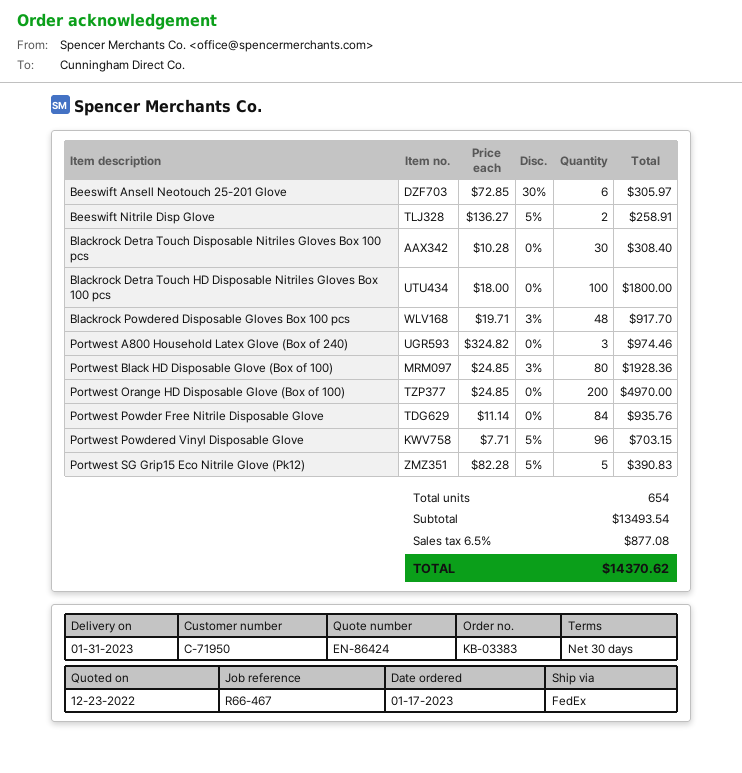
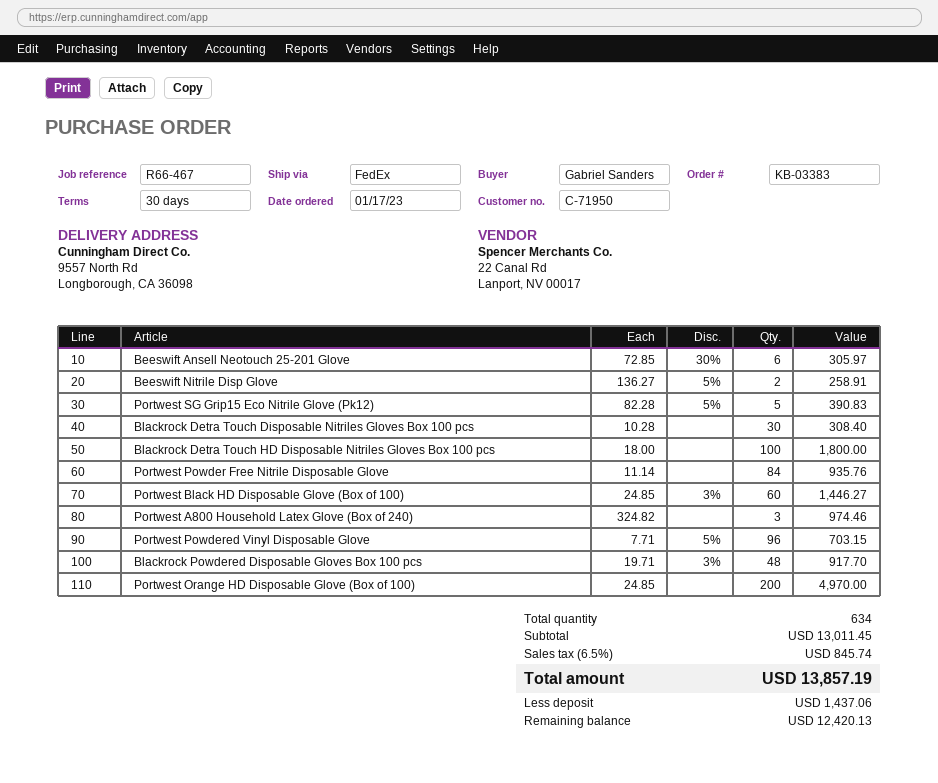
Portwest Black HD Disposable Glove (Box of 100): 80 x 24.85 - 3% = 1928.36 -> 60 x 24.85 - 3% = 1446.27
total quantity: 654 -> 634
subtotal: 13493.54 -> 13011.45
tax: 6.5% = 877.08 -> 6.5% = 845.74
total: 14370.62 -> 13857.19

